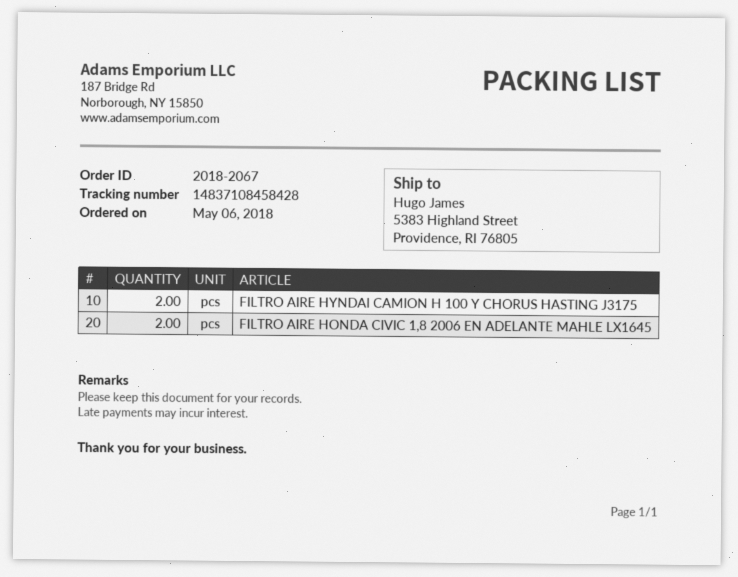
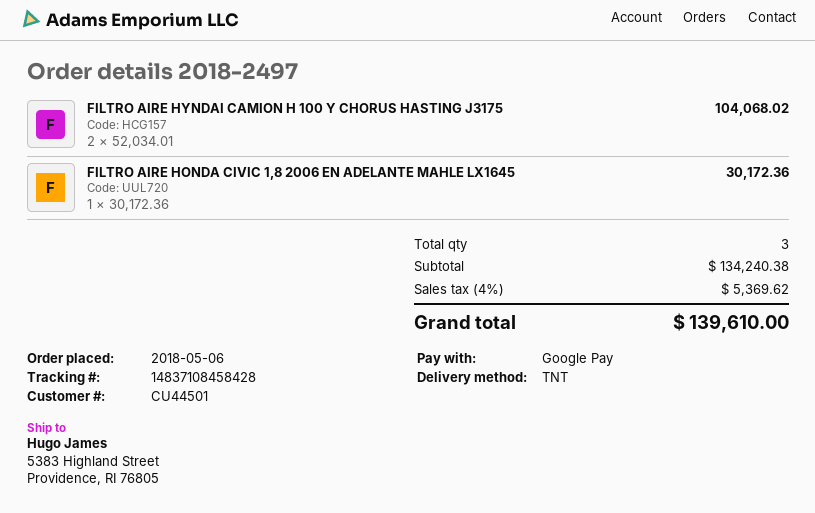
order number: 2018-2067 -> 2018-2497
FILTRO AIRE HONDA CIVIC 1,8 2006 EN ADELANTE MAHLE LX1645: 2 -> 1

